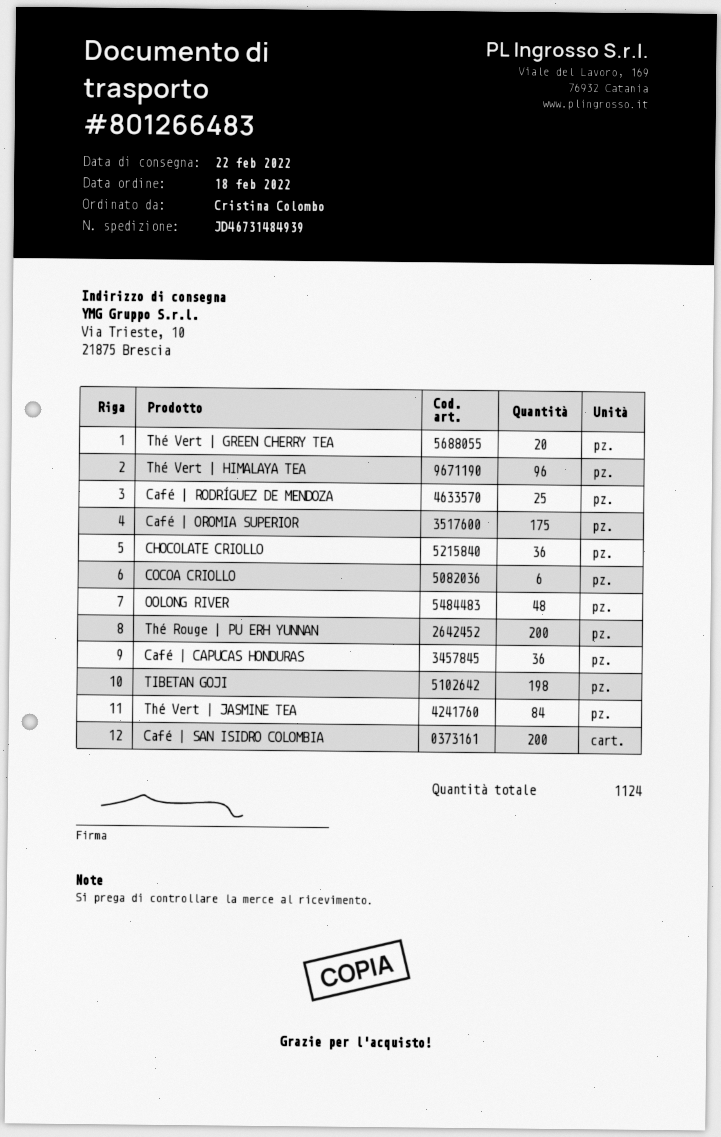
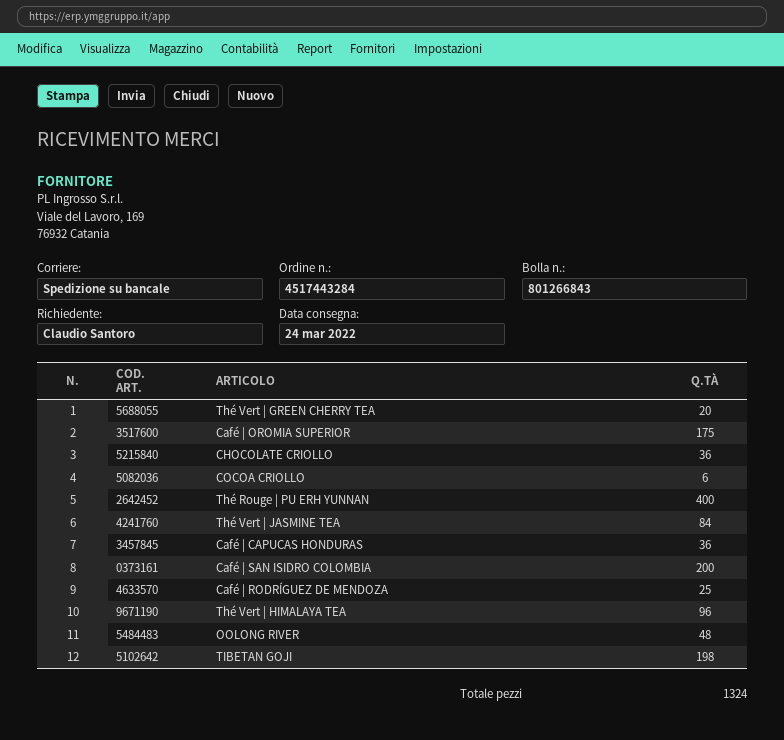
delivery note number: 801266483 -> 801266843
delivery date: 2022-02-22 -> 2022-03-24
ordered by: Cristina Colombo -> Claudio Santoro
Thé Rouge | PU ERH YUNNAN: 200 -> 400
total quantity: 1124 -> 1324

